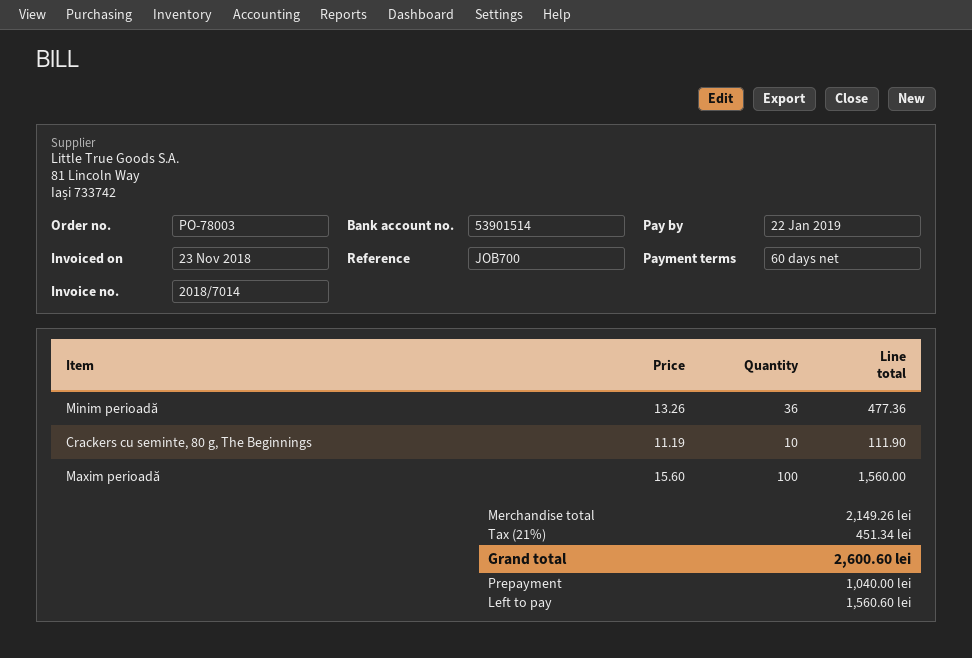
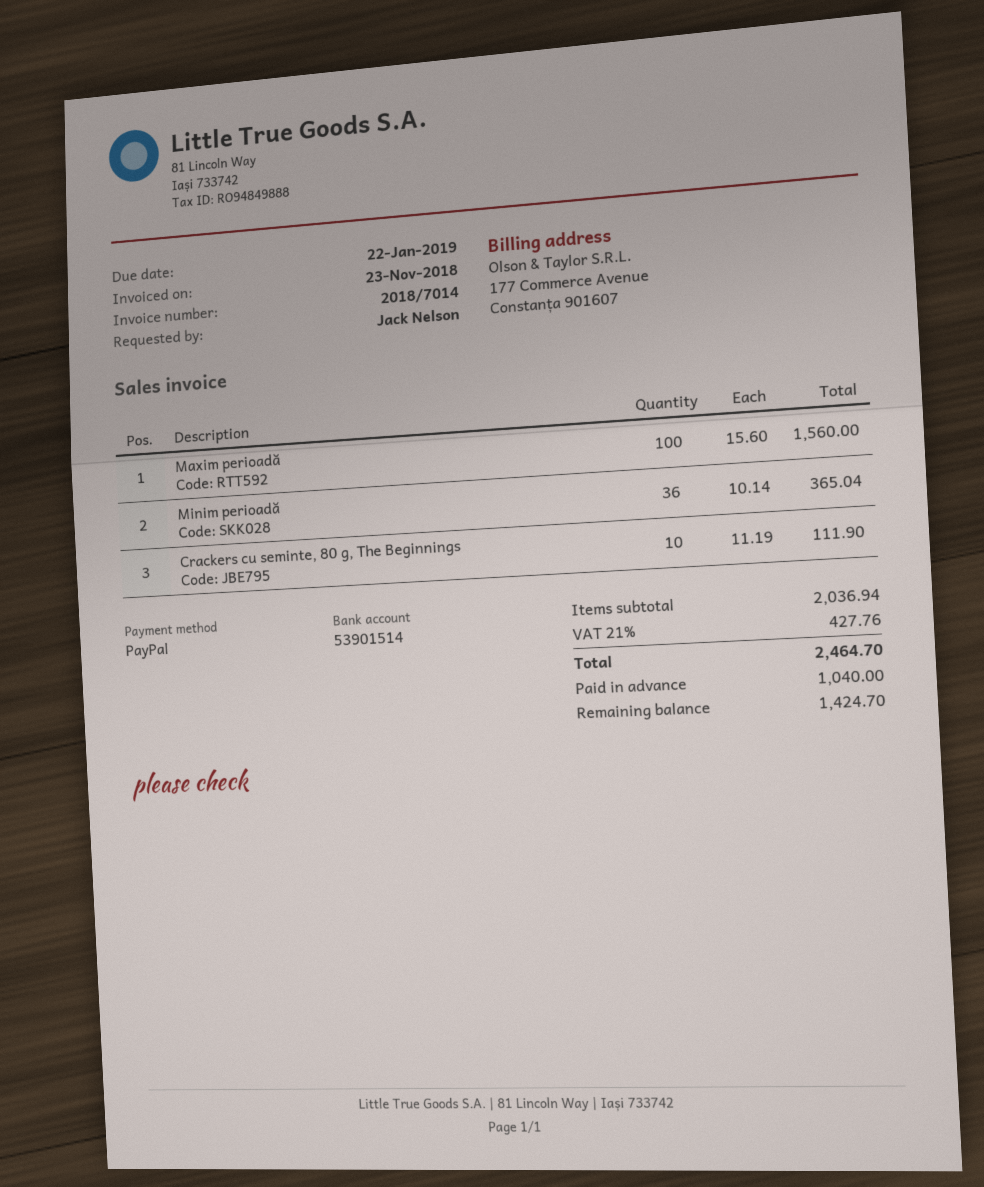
Minim perioadă: 36 x 13.26 = 477.36 -> 36 x 10.14 = 365.04
subtotal: 2149.26 -> 2036.94
tax: 21% = 451.34 -> 21% = 427.76
total: 2600.60 -> 2464.70
balance: 1560.60 -> 1424.70

